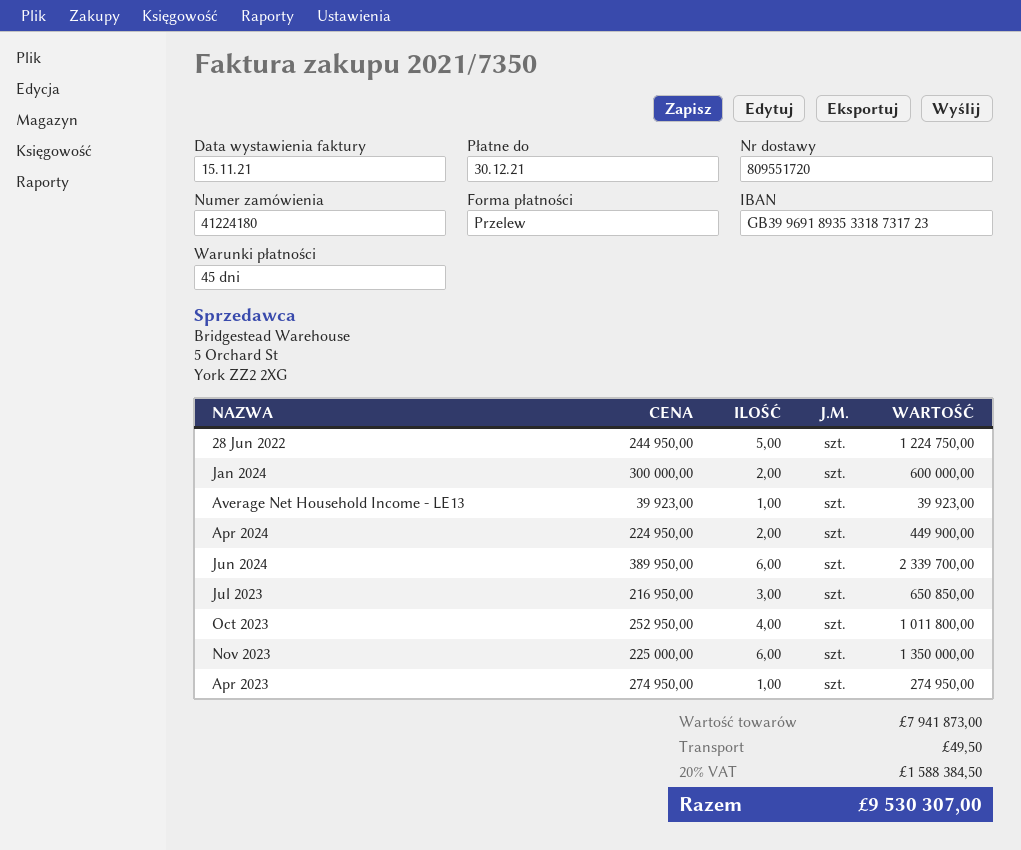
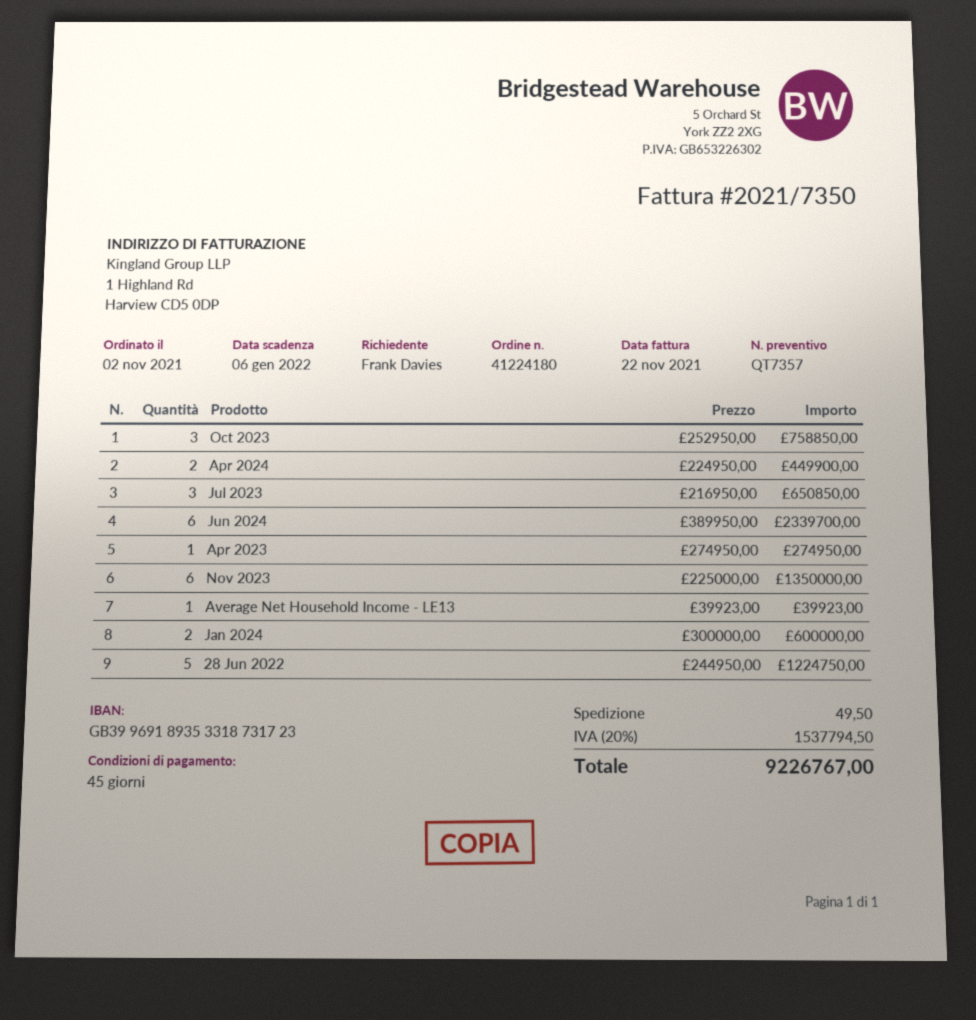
invoice date: 2021-11-15 -> 2021-11-22
due date: 2021-12-30 -> 2022-01-06
Oct 2023: 4 x 252950.00 = 1011800.00 -> 3 x 252950.00 = 758850.00
tax: 20% = 1588384.50 -> 20% = 1537794.50
total: 9530307.00 -> 9226767.00

